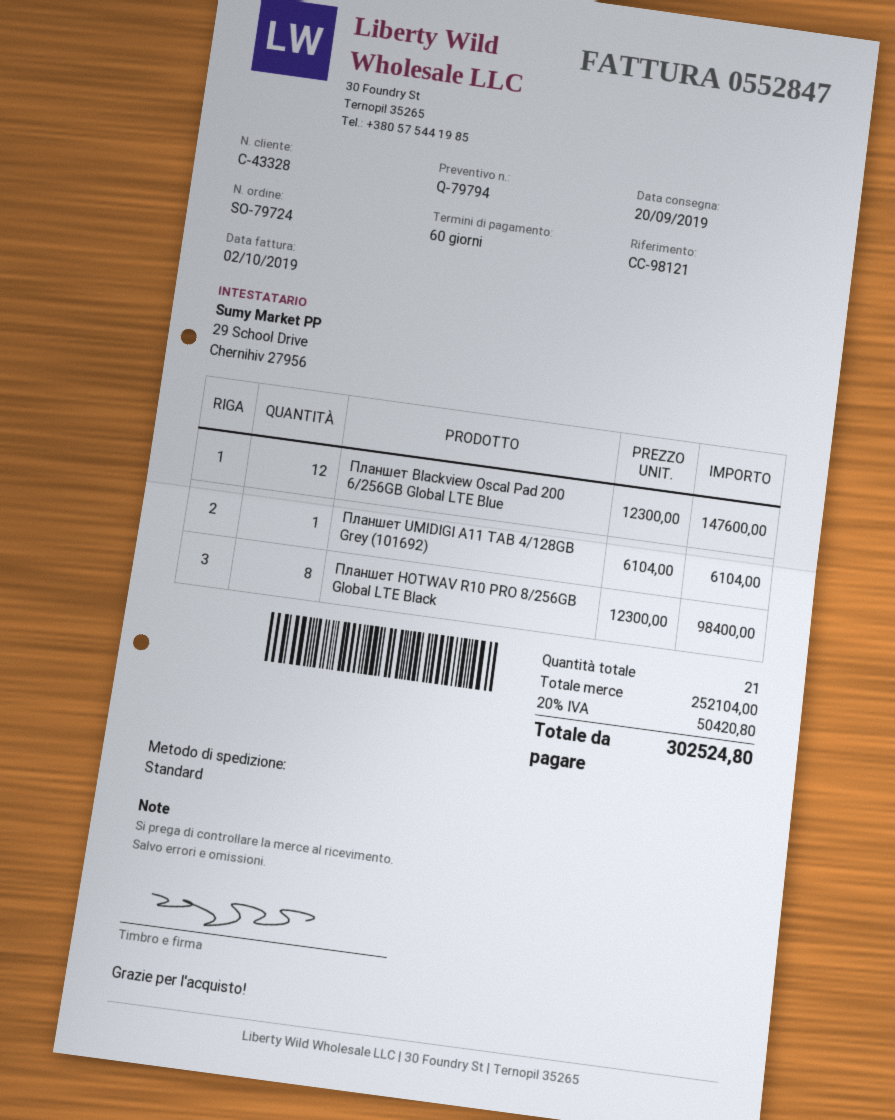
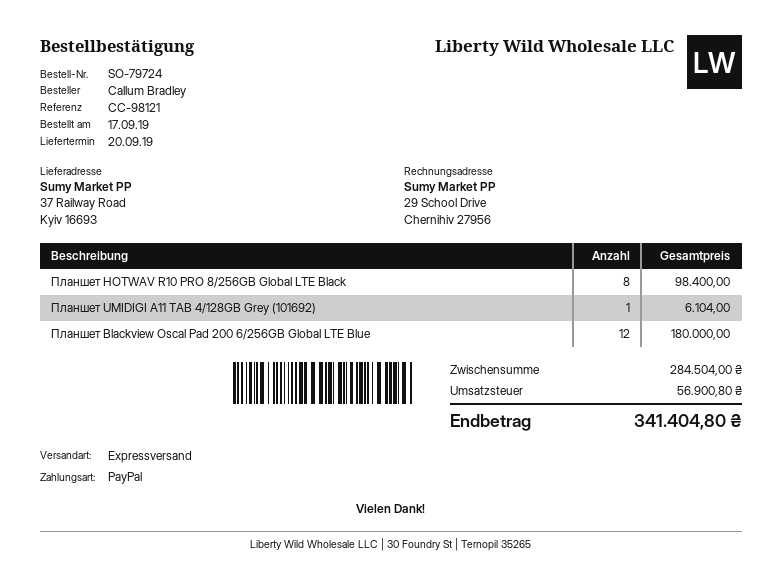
shipping method: standard -> express
Планшет Blackview Oscal Pad 200 6/256GB Global LTE Blue: 12 for 147600.00 -> 12 for 180000.00
subtotal: 252104.00 -> 284504.00
tax: 50420.80 -> 56900.80
total: 302524.80 -> 341404.80

